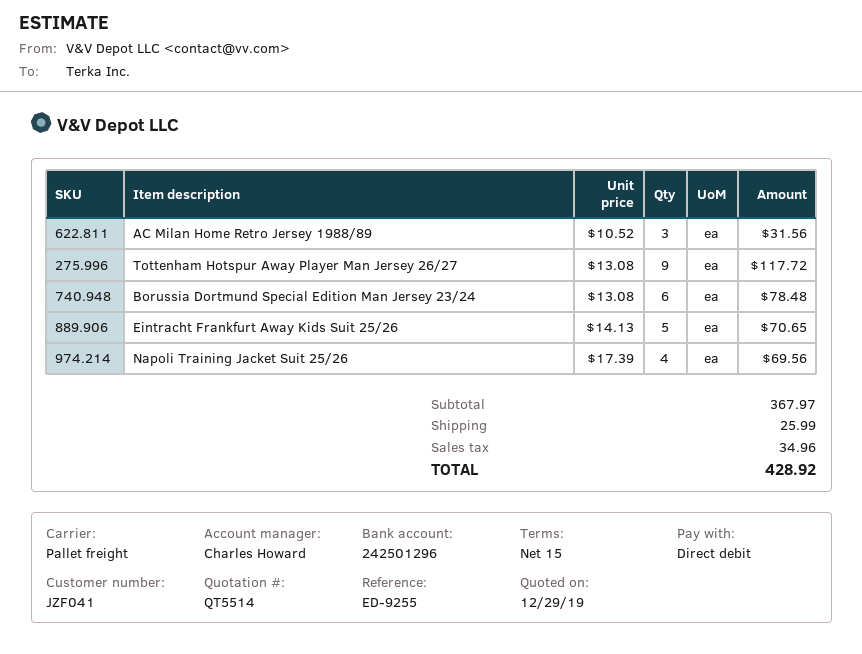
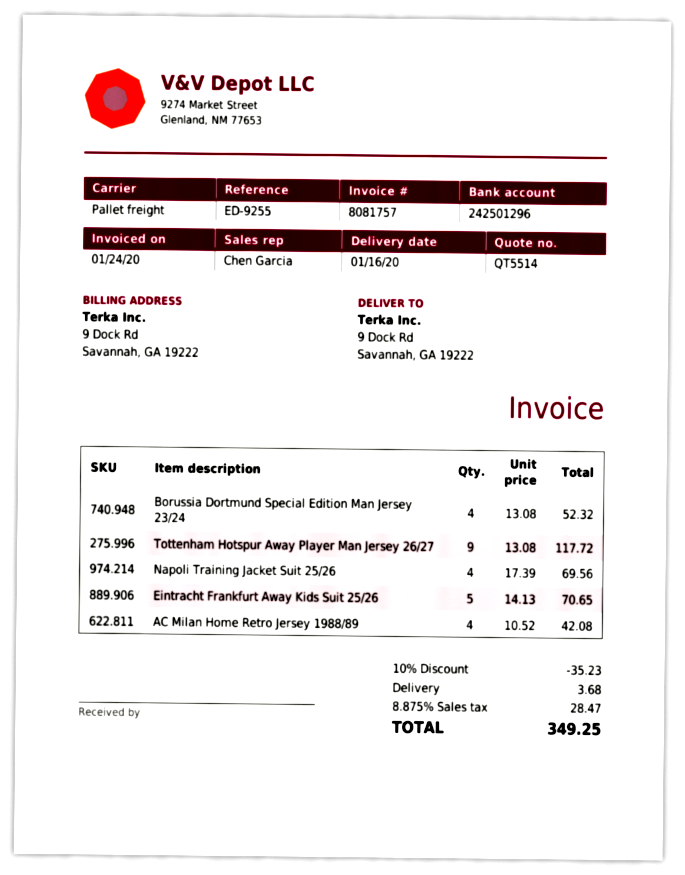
sales rep: Charles Howard -> Chen Garcia
AC Milan Home Retro Jersey 1988/89: 3 x 10.52 = 31.56 -> 4 x 10.52 = 42.08
Borussia Dortmund Special Edition Man Jersey 23/24: 6 x 13.08 = 78.48 -> 4 x 13.08 = 52.32
discount: none -> 10% = 35.23
shipping: 25.99 -> 3.68
tax: 34.96 -> 28.47
total: 428.92 -> 349.25

